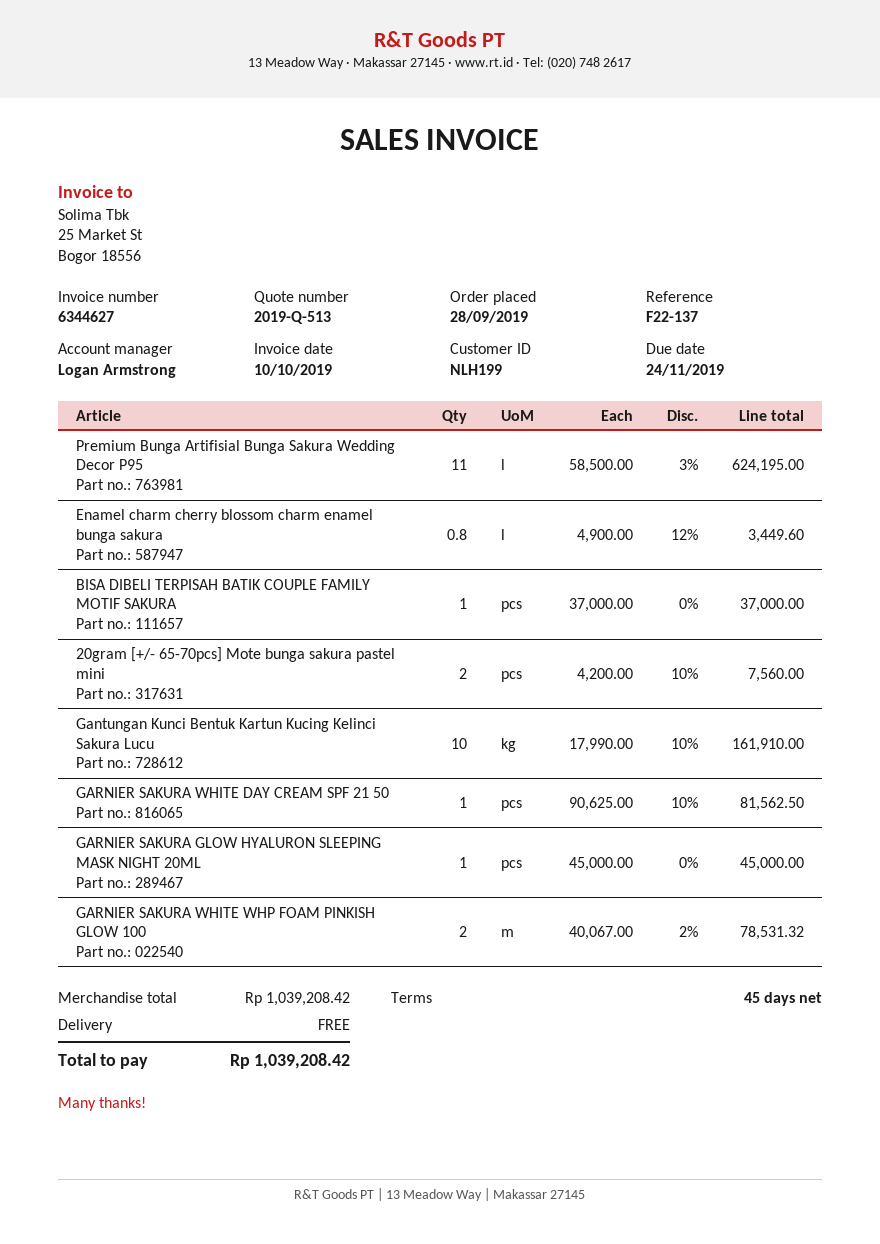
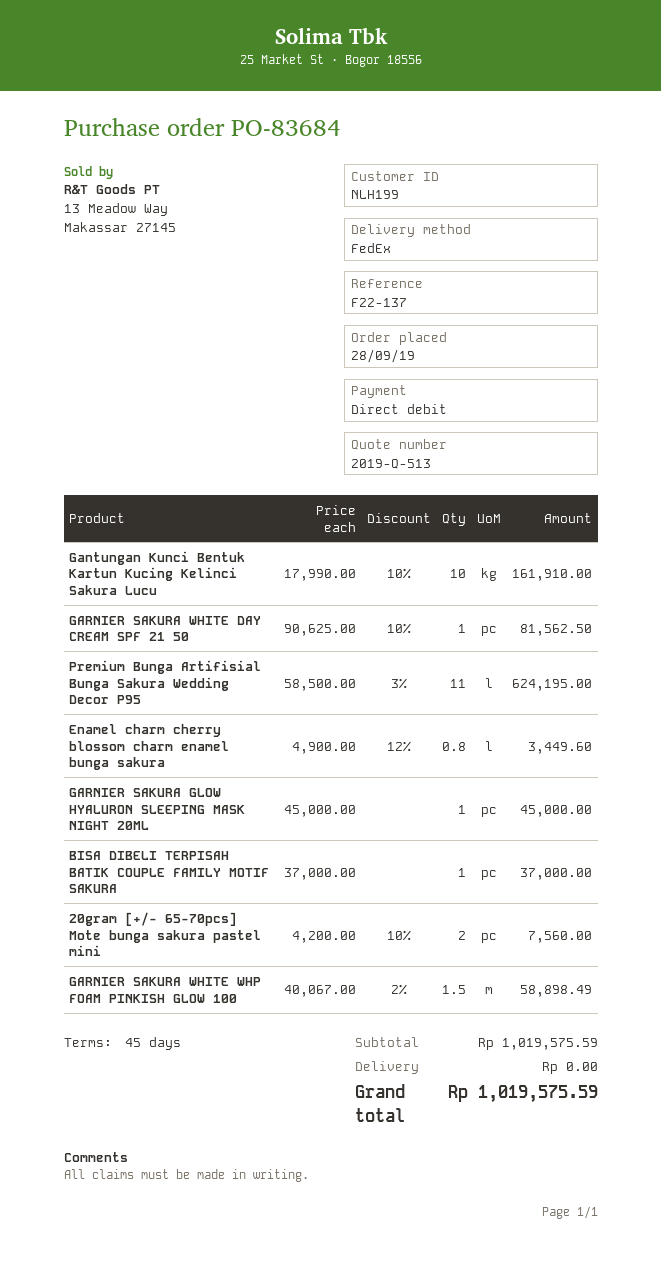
GARNIER SAKURA WHITE WHP FOAM PINKISH GLOW 100: 2 x 40067.00 - 2% = 78531.32 -> 1.5 x 40067.00 - 2% = 58898.49
subtotal: 1039208.42 -> 1019575.59
total: 1039208.42 -> 1019575.59

